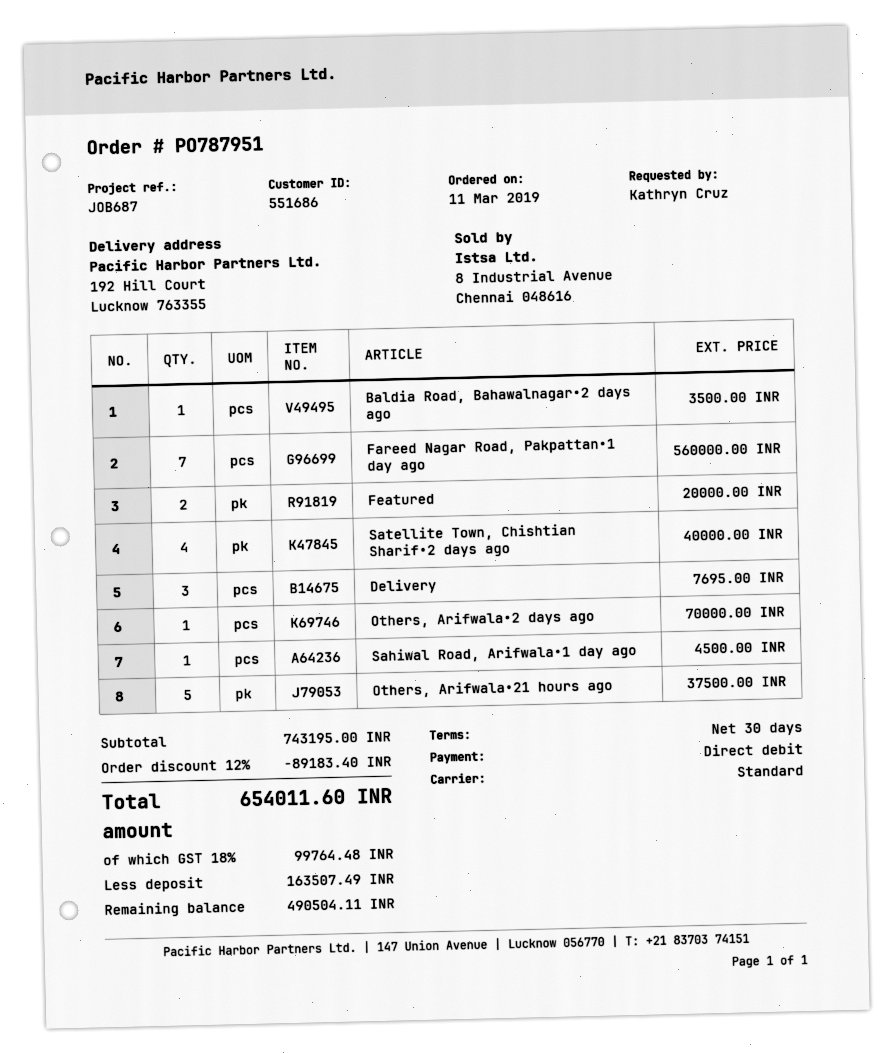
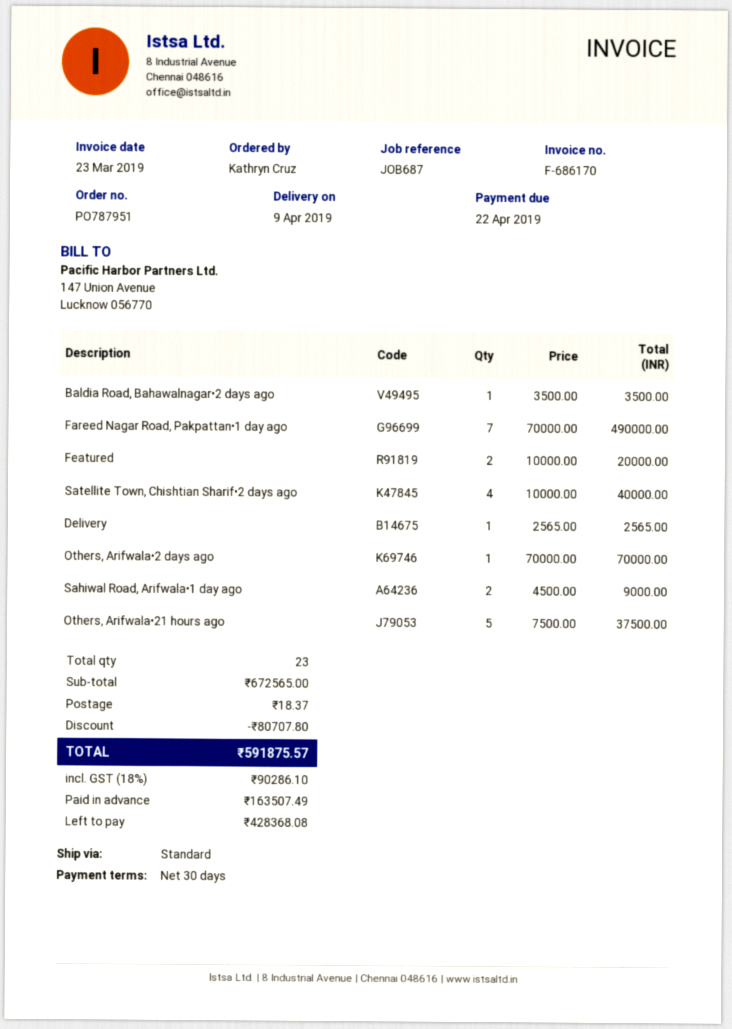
Fareed Nagar Road, Pakpattan•1 day ago: 7 for 560000.00 -> 7 for 490000.00
Delivery: 3 for 7695.00 -> 1 for 2565.00
Sahiwal Road, Arifwala•1 day ago: 1 for 4500.00 -> 2 for 9000.00
subtotal: 743195.00 -> 672565.00
discount: 89183.40 -> 80707.80
shipping: none -> 18.37
tax: 18% = 99764.48 -> 18% = 90286.10
total: 654011.60 -> 591875.57
balance: 490504.11 -> 428368.08

